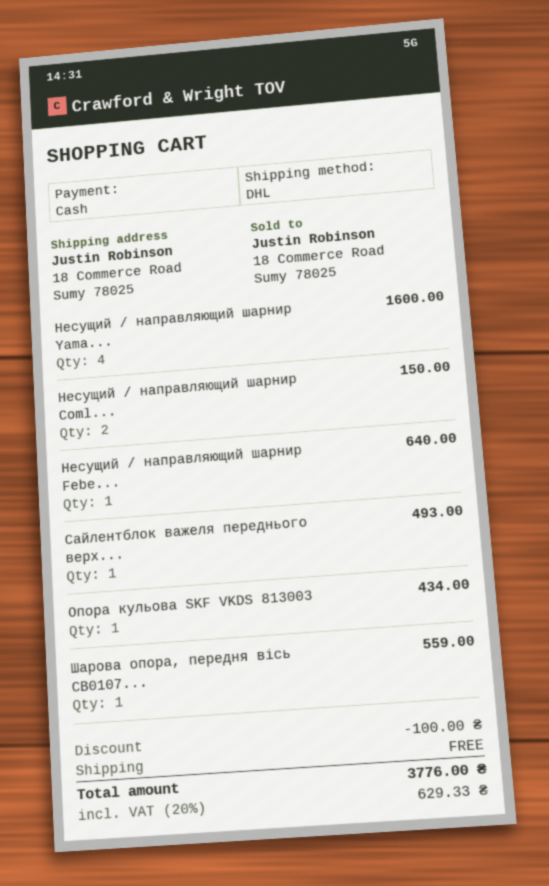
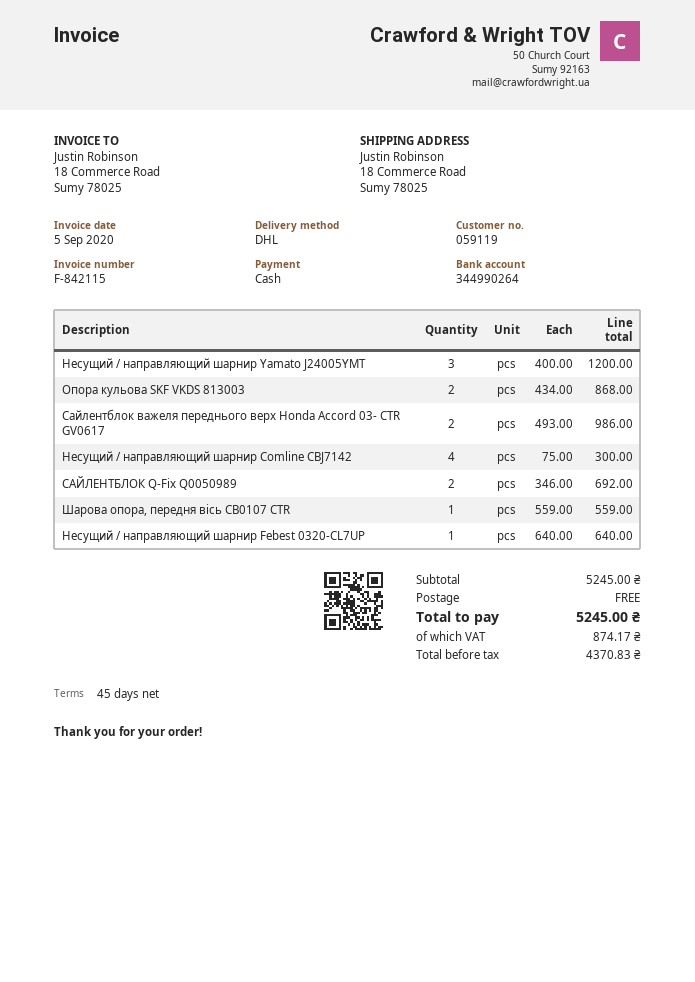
Несущий / направляющий шарнир Yama...: 4 for 1600.00 -> 3 for 1200.00
Несущий / направляющий шарнир Coml...: 2 for 150.00 -> 4 for 300.00
Сайлентблок важеля переднього верх...: 1 for 493.00 -> 2 for 986.00
Опора кульова SKF VKDS 813003: 1 for 434.00 -> 2 for 868.00
САЙЛЕНТБЛОК Q-Fix Q0050989: none -> 2 for 692.00
discount: 100.00 -> none
tax: 629.33 -> 874.17
total: 3776.00 -> 5245.00

